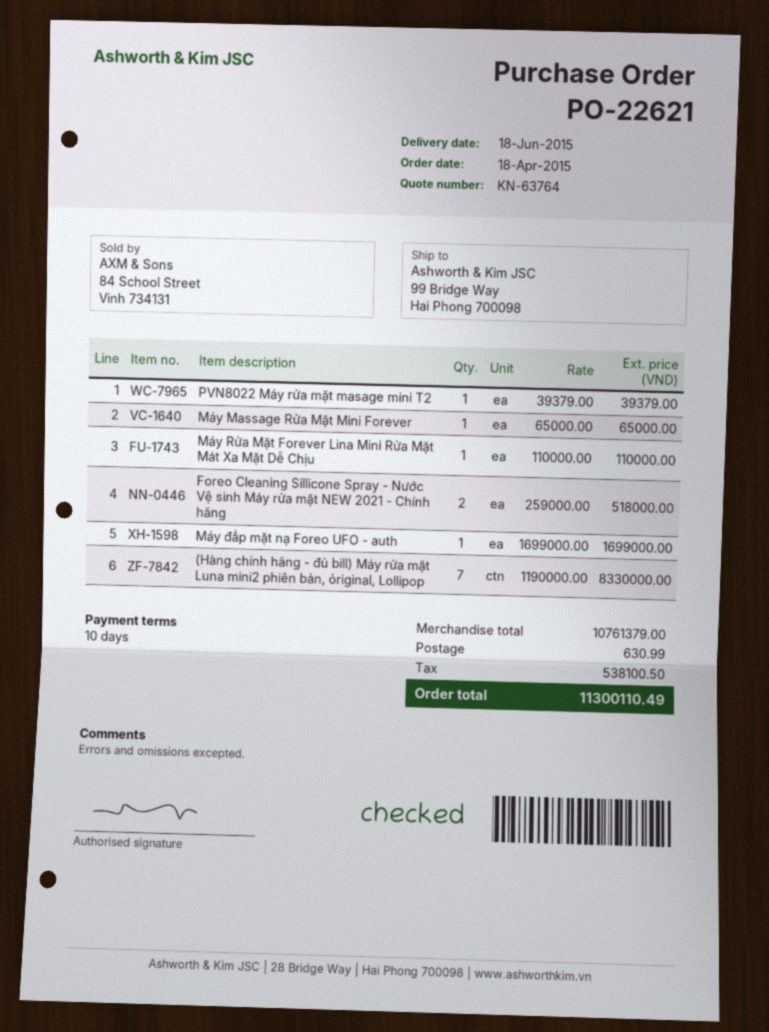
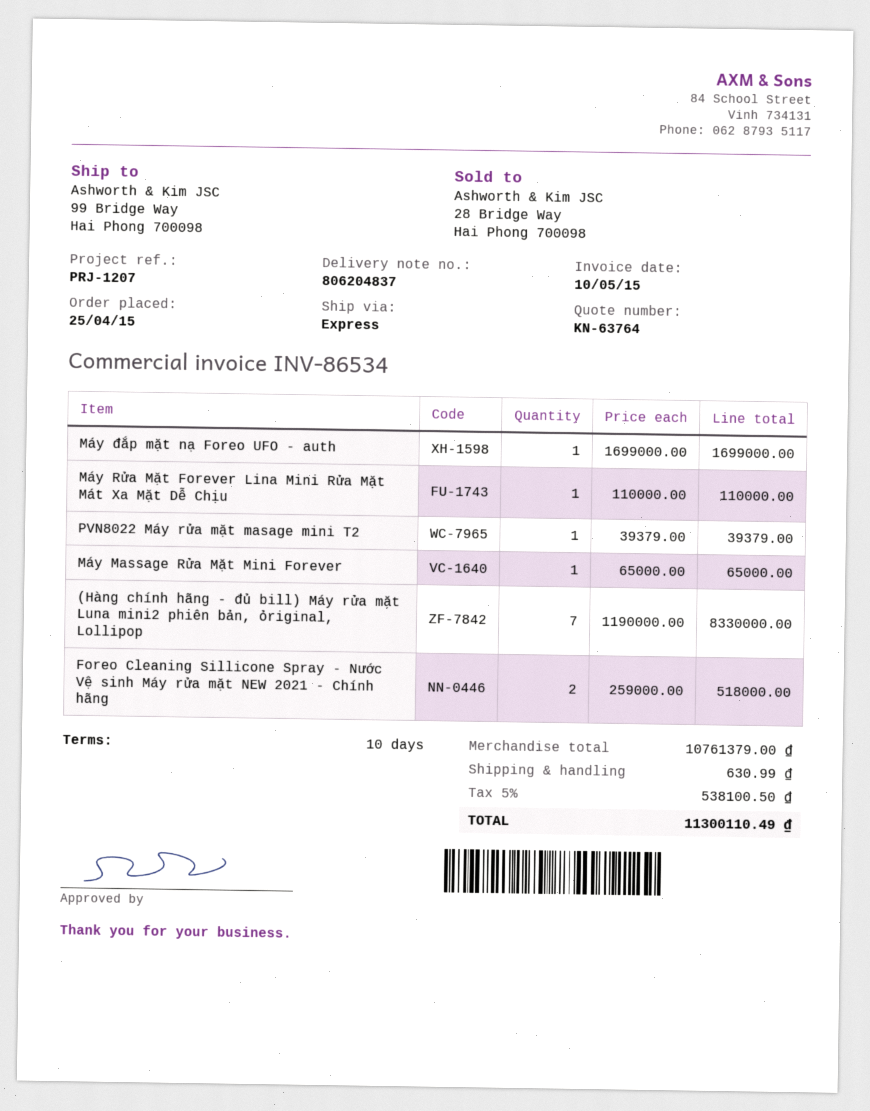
order date: 2015-04-18 -> 2015-04-25

